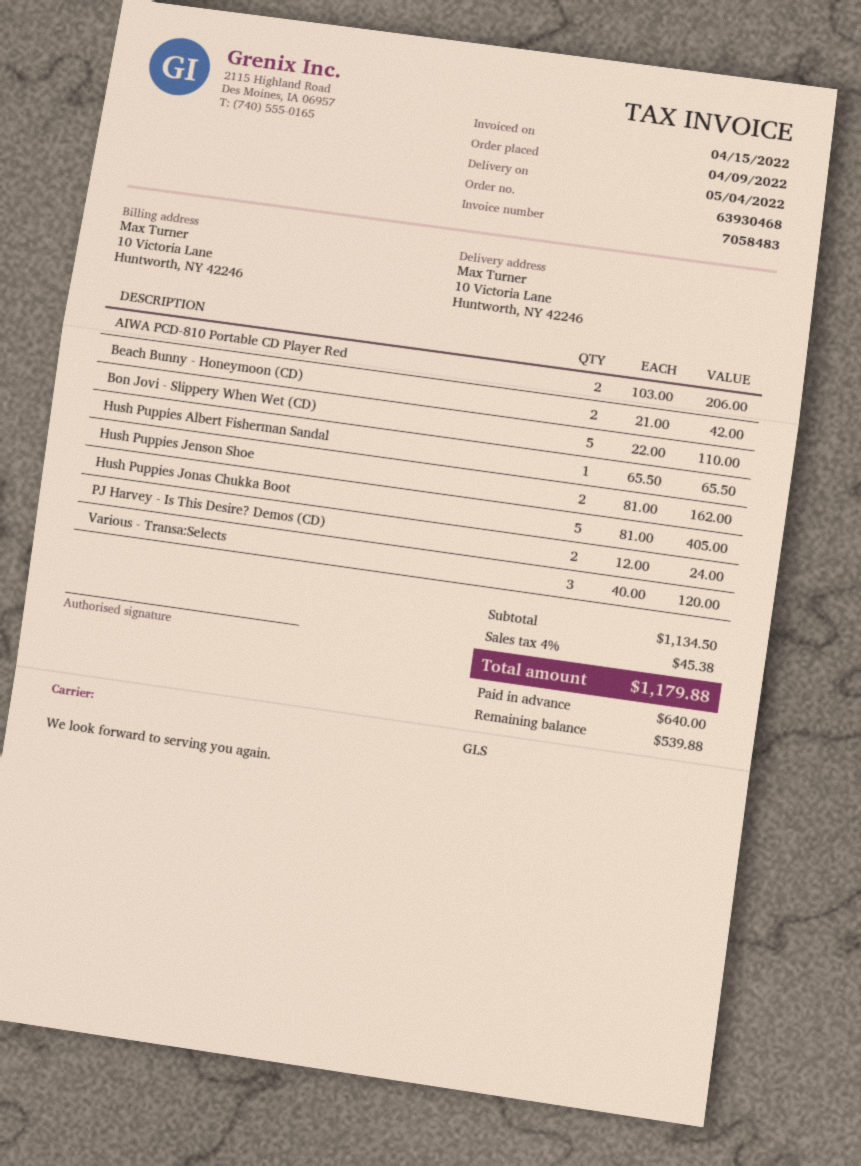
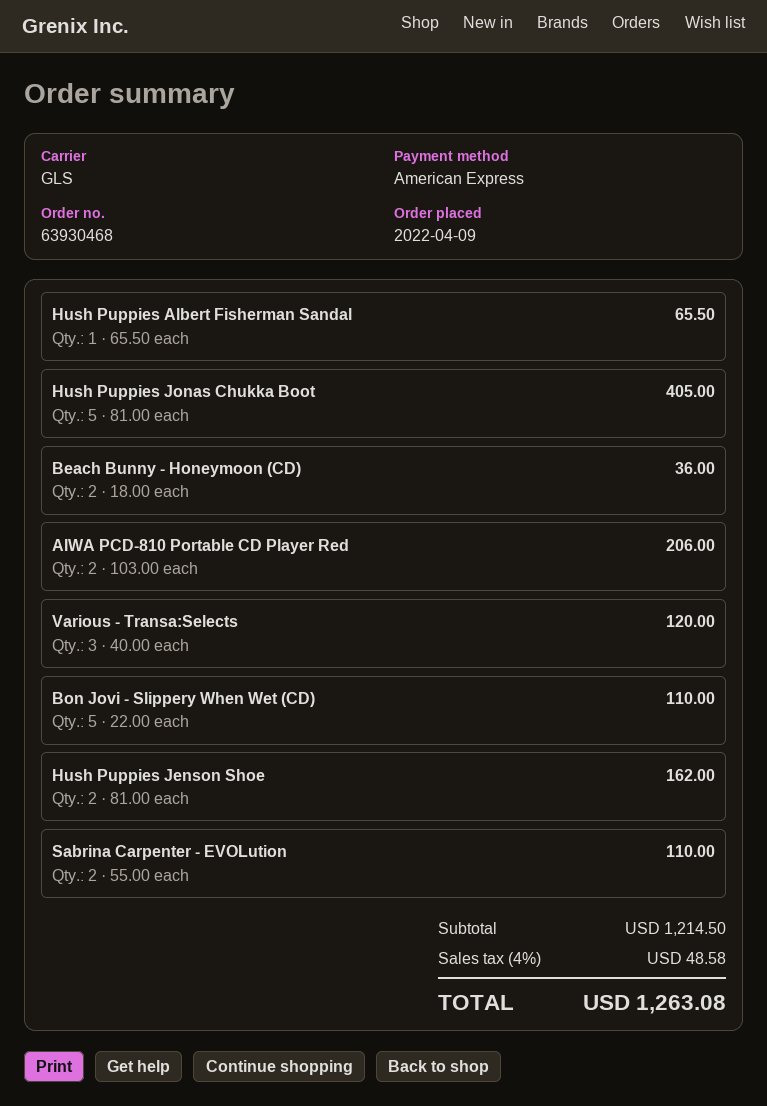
Beach Bunny - Honeymoon (CD): 2 x 21.00 = 42.00 -> 2 x 18.00 = 36.00
PJ Harvey - Is This Desire? Demos (CD): 2 x 12.00 = 24.00 -> none
Sabrina Carpenter - EVOLution: none -> 2 x 55.00 = 110.00
subtotal: 1134.50 -> 1214.50
tax: 4% = 45.38 -> 4% = 48.58
total: 1179.88 -> 1263.08

